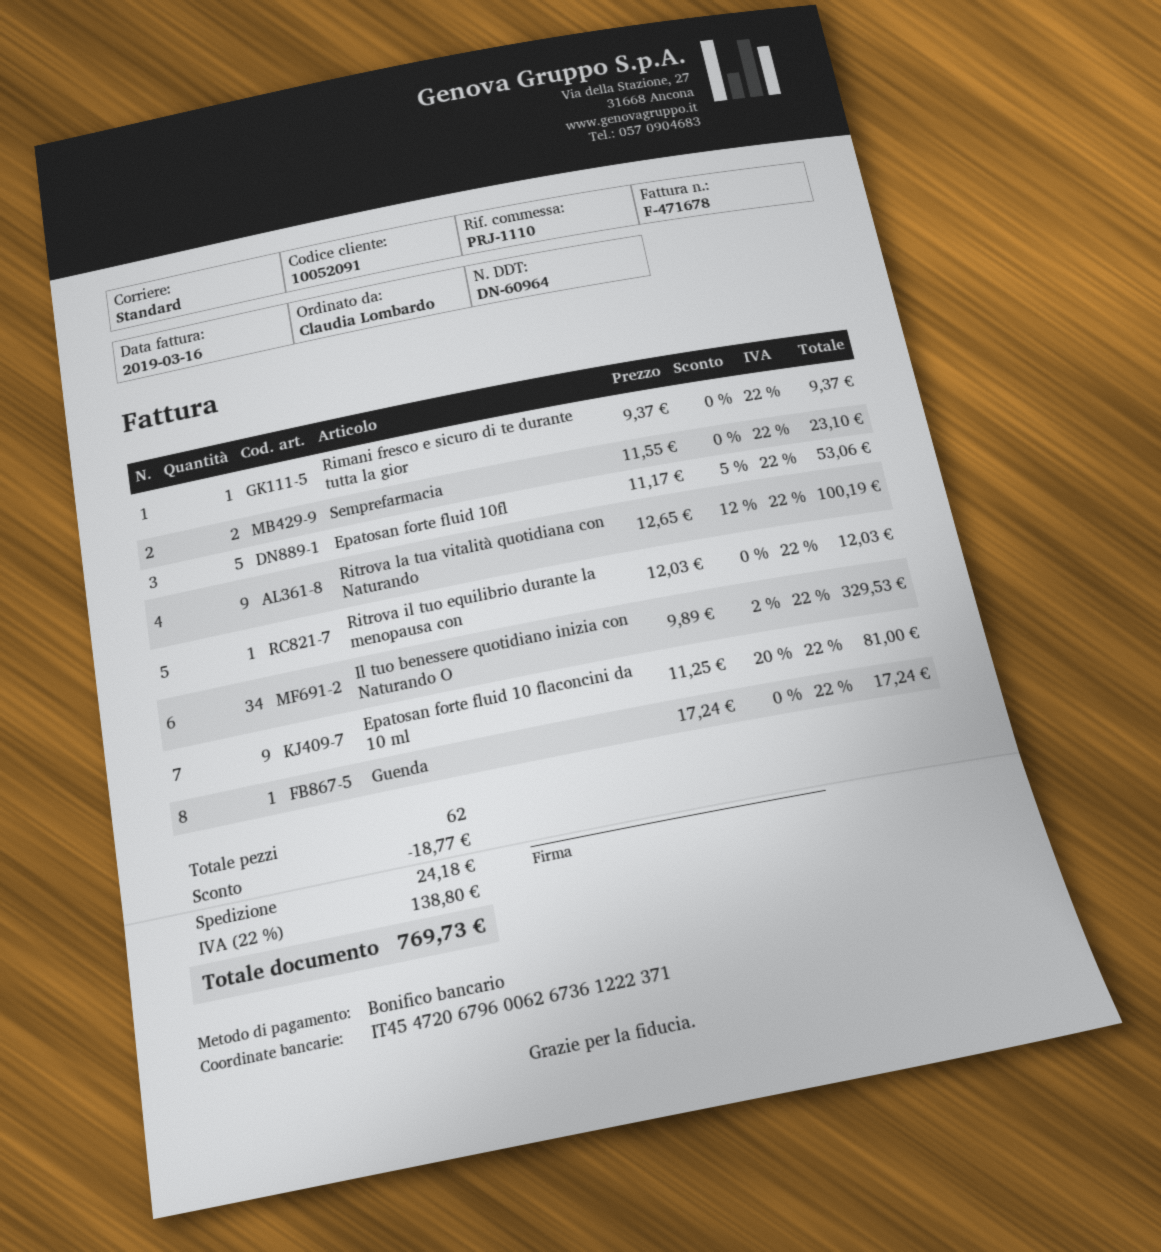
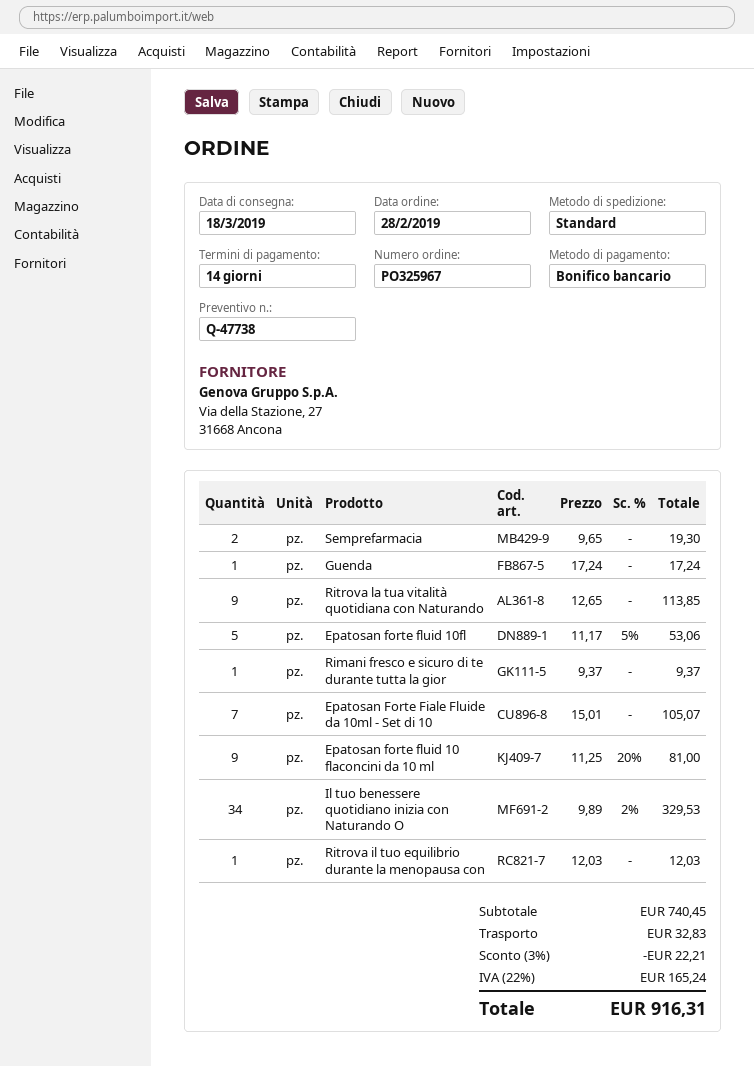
Semprefarmacia: 2 x 11.55 = 23.10 -> 2 x 9.65 = 19.30
Ritrova la tua vitalità quotidiana con Naturando: 9 x 12.65 - 12% = 100.19 -> 9 x 12.65 = 113.85
Epatosan Forte Fiale Fluide da 10ml - Set di 10: none -> 7 x 15.01 = 105.07
discount: 18.77 -> 22.21
shipping: 24.18 -> 32.83
tax: 22% = 138.80 -> 22% = 165.24
total: 769.73 -> 916.31

